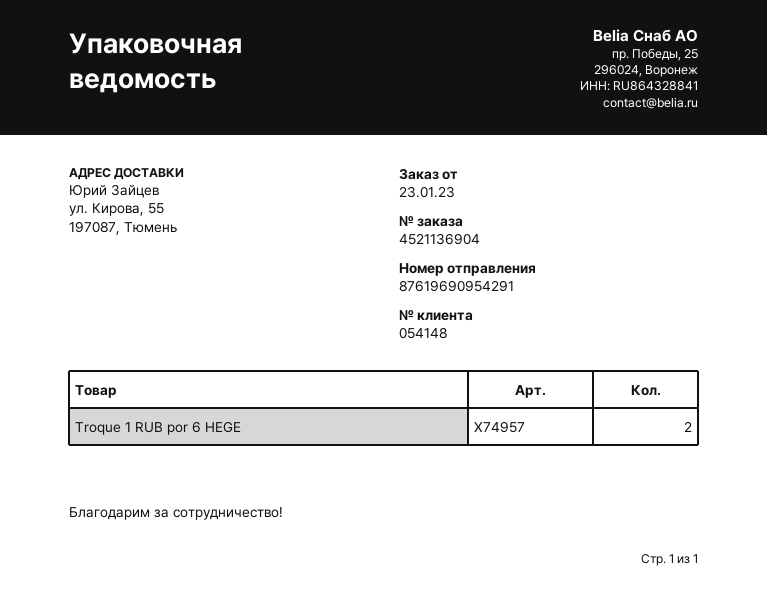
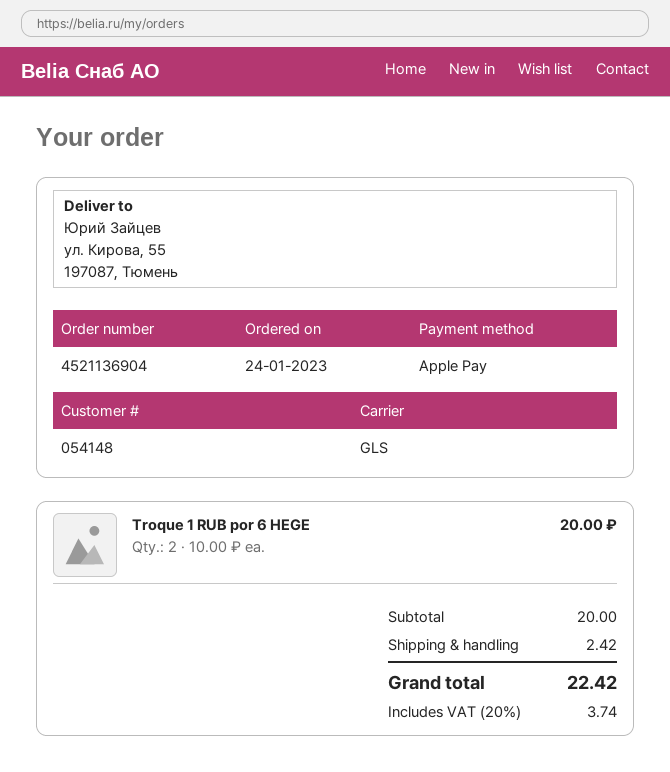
order date: 2023-01-23 -> 2023-01-24

